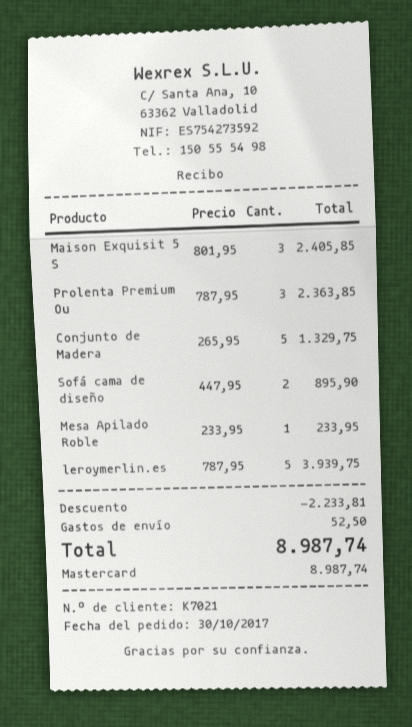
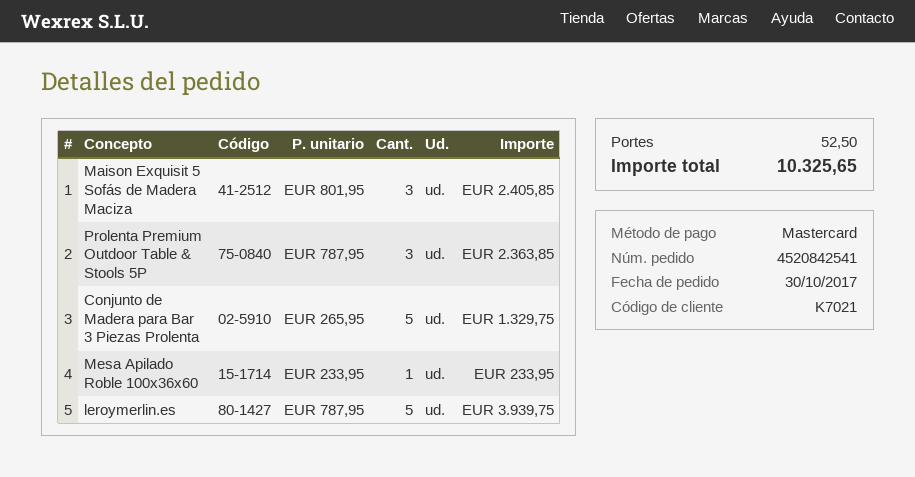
Sofá cama de diseño: 2 x 447.95 = 895.90 -> none
discount: 2233.81 -> none
total: 8987.74 -> 10325.65

